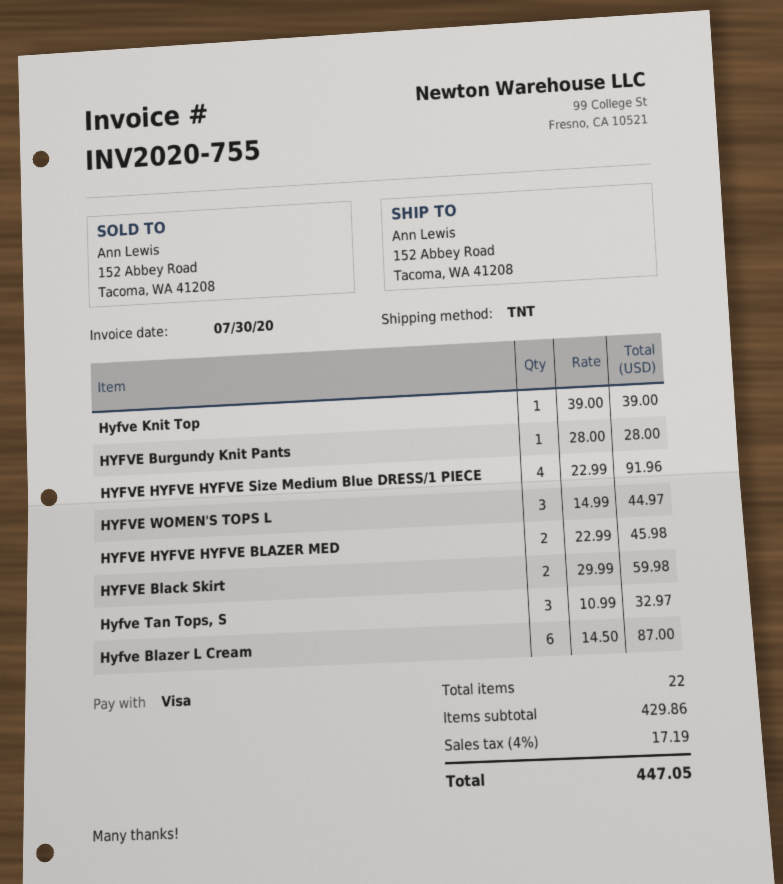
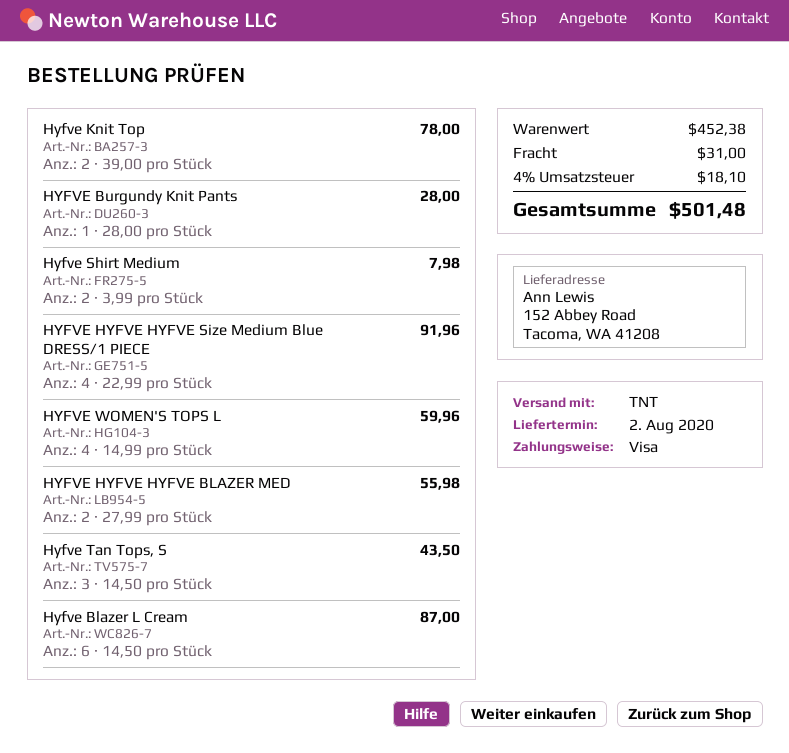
Hyfve Knit Top: 1 x 39.00 = 39.00 -> 2 x 39.00 = 78.00
HYFVE WOMEN'S TOPS L: 3 x 14.99 = 44.97 -> 4 x 14.99 = 59.96
HYFVE HYFVE HYFVE BLAZER MED: 2 x 22.99 = 45.98 -> 2 x 27.99 = 55.98
HYFVE Black Skirt: 2 x 29.99 = 59.98 -> none
Hyfve Tan Tops, S: 3 x 10.99 = 32.97 -> 3 x 14.50 = 43.50
Hyfve Shirt Medium: none -> 2 x 3.99 = 7.98
subtotal: 429.86 -> 452.38
shipping: none -> 31.00
tax: 4% = 17.19 -> 4% = 18.10
total: 447.05 -> 501.48

